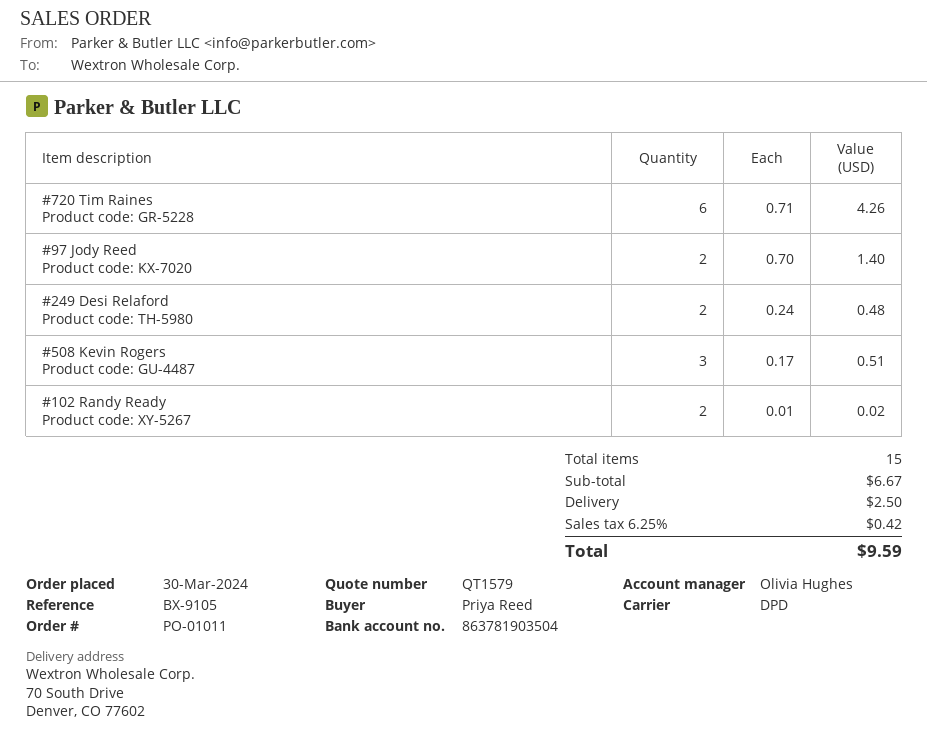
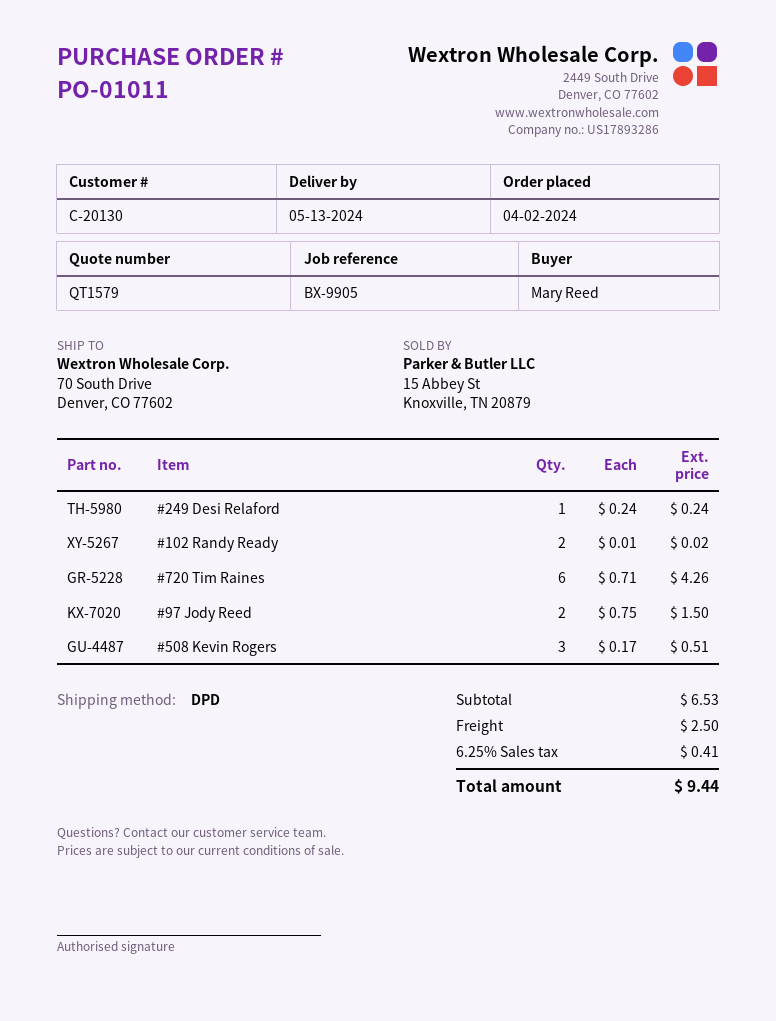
order date: 2024-03-30 -> 2024-04-02
reference: BX-9105 -> BX-9905
ordered by: Priya Reed -> Mary Reed
#97 Jody Reed: 2 x 0.70 = 1.40 -> 2 x 0.75 = 1.50
#249 Desi Relaford: 2 x 0.24 = 0.48 -> 1 x 0.24 = 0.24
subtotal: 6.67 -> 6.53
tax: 6.25% = 0.42 -> 6.25% = 0.41
total: 9.59 -> 9.44

